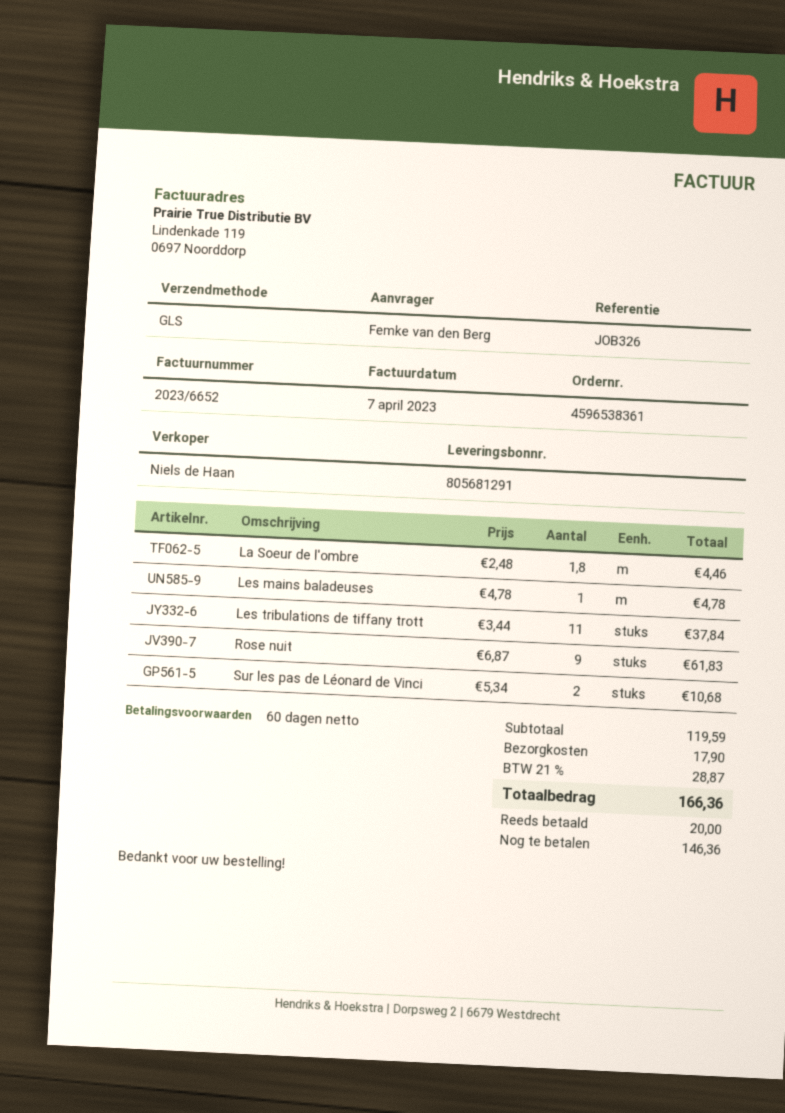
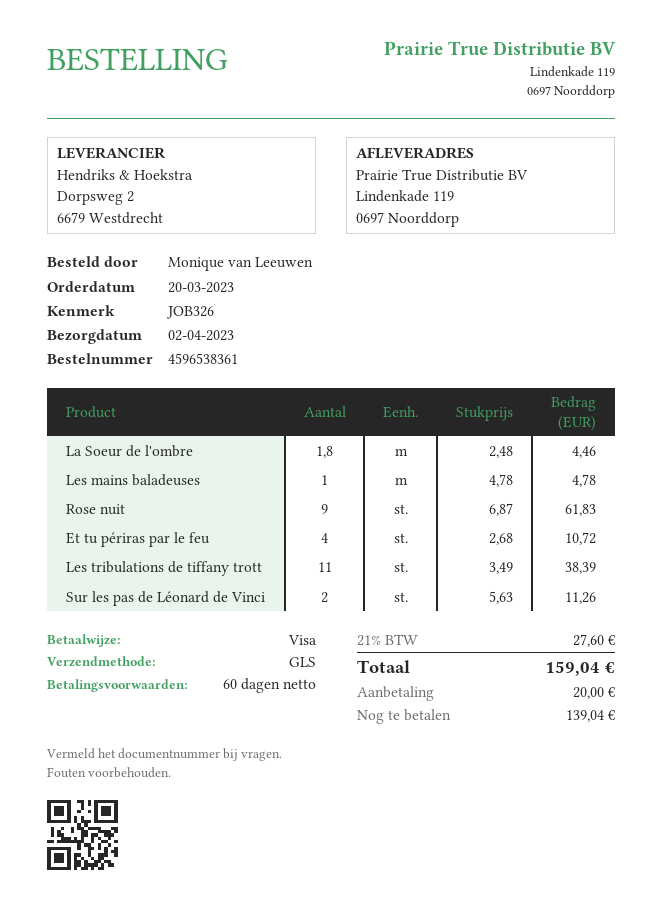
ordered by: Femke van den Berg -> Monique van Leeuwen
Les tribulations de tiffany trott: 11 x 3.44 = 37.84 -> 11 x 3.49 = 38.39
Sur les pas de Léonard de Vinci: 2 x 5.34 = 10.68 -> 2 x 5.63 = 11.26
Et tu périras par le feu: none -> 4 x 2.68 = 10.72
shipping: 17.90 -> none
tax: 21% = 28.87 -> 21% = 27.60
total: 166.36 -> 159.04
balance: 146.36 -> 139.04

